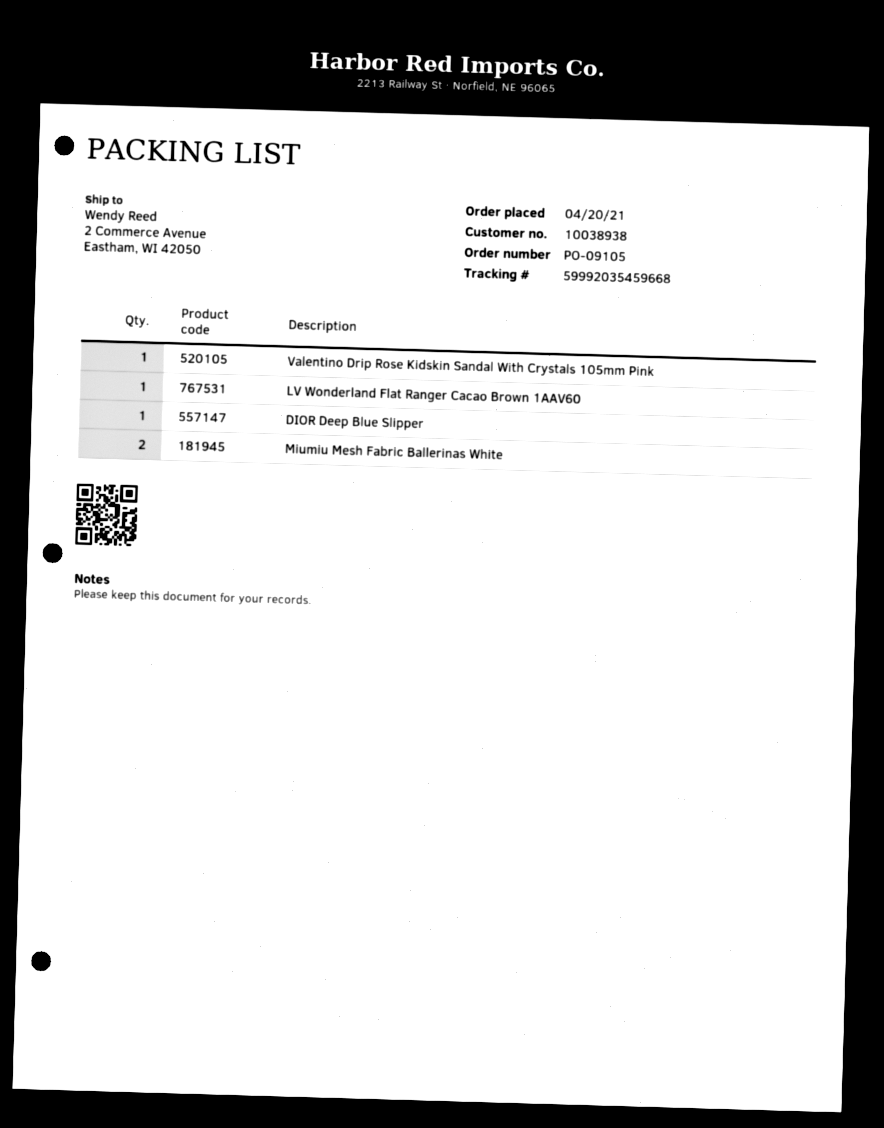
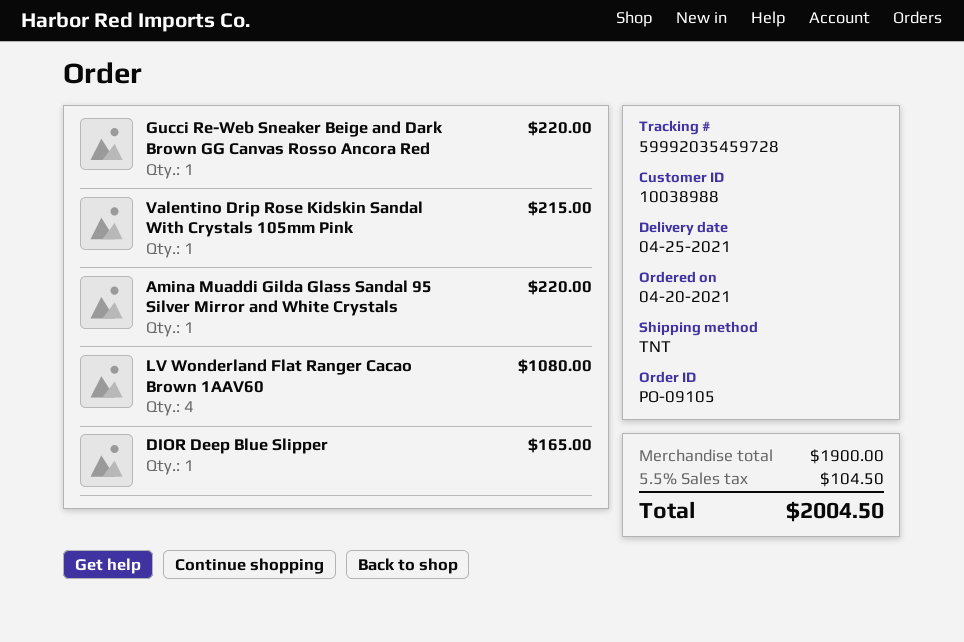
customer number: 10038938 -> 10038988
tracking number: 59992035459668 -> 59992035459728
LV Wonderland Flat Ranger Cacao Brown 1AAV60: 1 -> 4
Miumiu Mesh Fabric Ballerinas White: 2 -> none
Gucci Re-Web Sneaker Beige and Dark Brown GG Canvas Rosso Ancora Red: none -> 1
Amina Muaddi Gilda Glass Sandal 95 Silver Mirror and White Crystals: none -> 1

